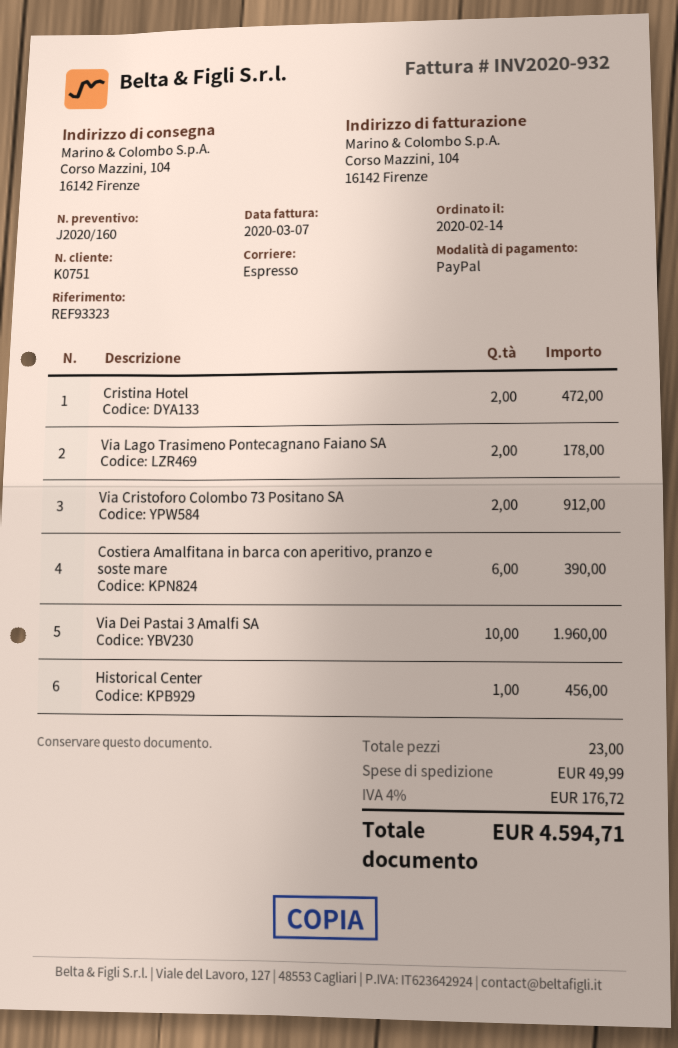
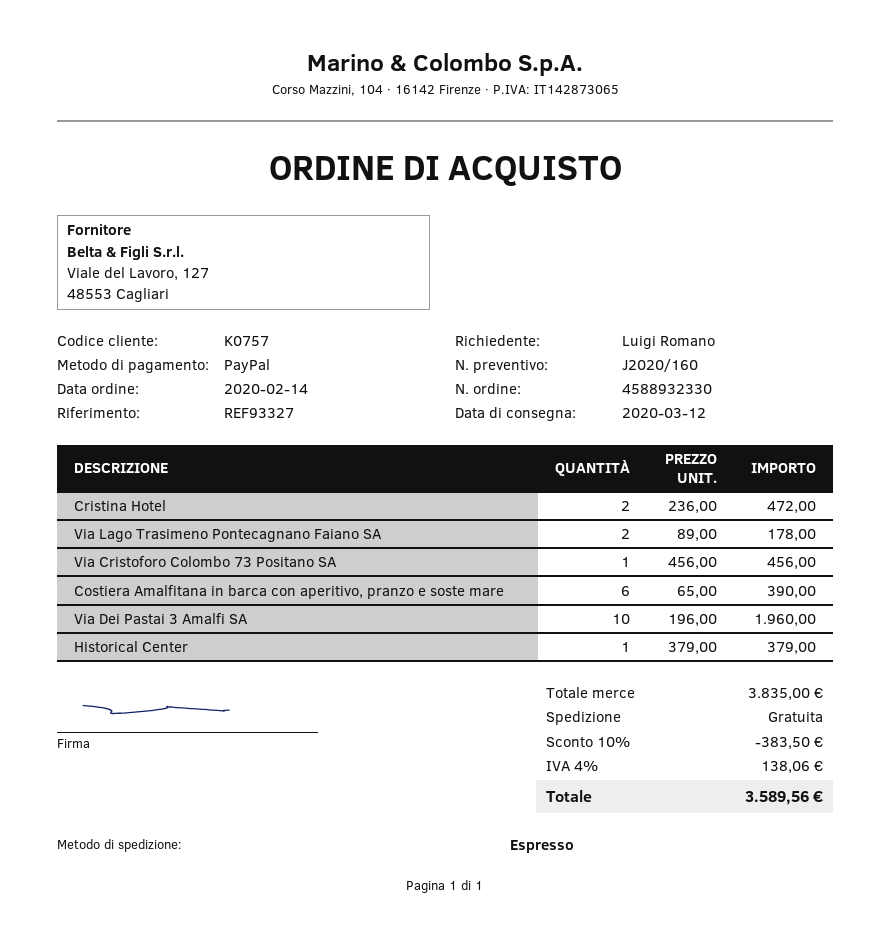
customer number: K0751 -> K0757
reference: REF93323 -> REF93327
Via Cristoforo Colombo 73 Positano SA: 2 for 912.00 -> 1 for 456.00
Historical Center: 1 for 456.00 -> 1 for 379.00
discount: none -> 10% = 383.50
shipping: 49.99 -> 0.00
tax: 4% = 176.72 -> 4% = 138.06
total: 4594.71 -> 3589.56

